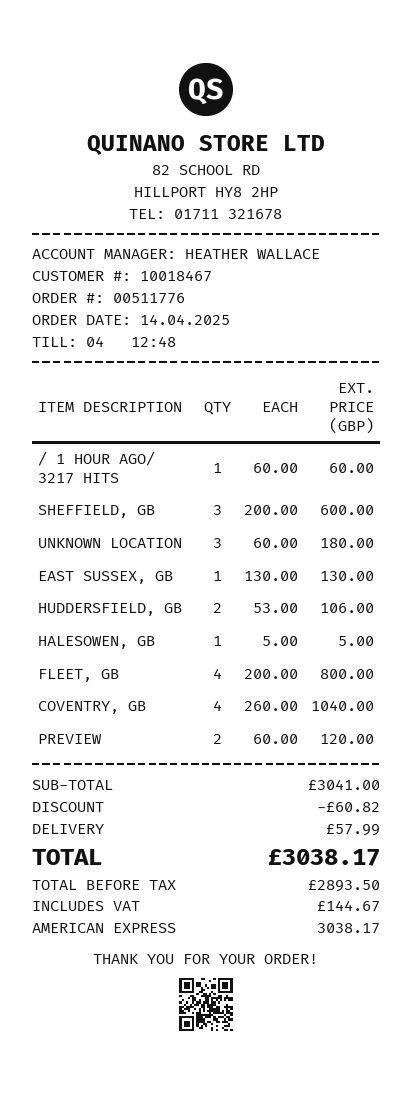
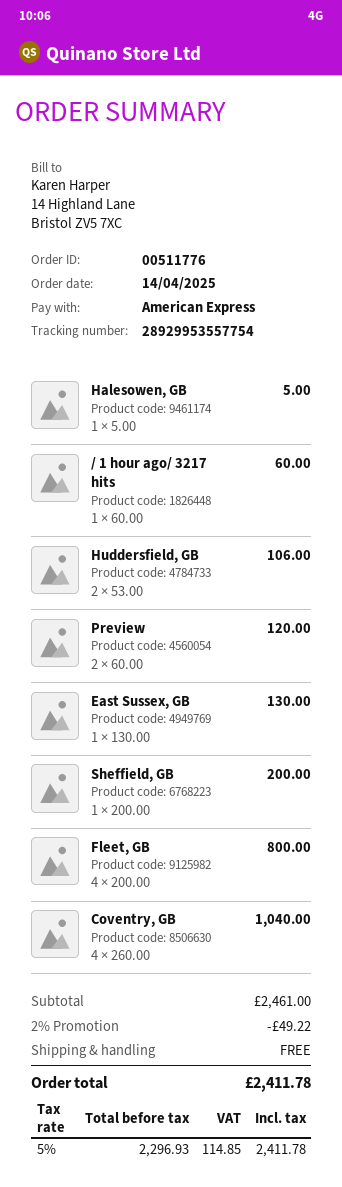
SHEFFIELD, GB: 3 x 200.00 = 600.00 -> 1 x 200.00 = 200.00
UNKNOWN LOCATION: 3 x 60.00 = 180.00 -> none
subtotal: 3041.00 -> 2461.00
discount: 60.82 -> 49.22
shipping: 57.99 -> 0.00
net: 2893.50 -> 2296.93
tax: 144.67 -> 114.85
total: 3038.17 -> 2411.78

